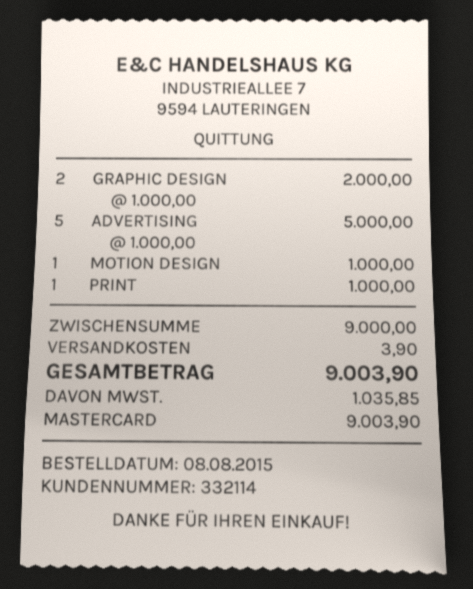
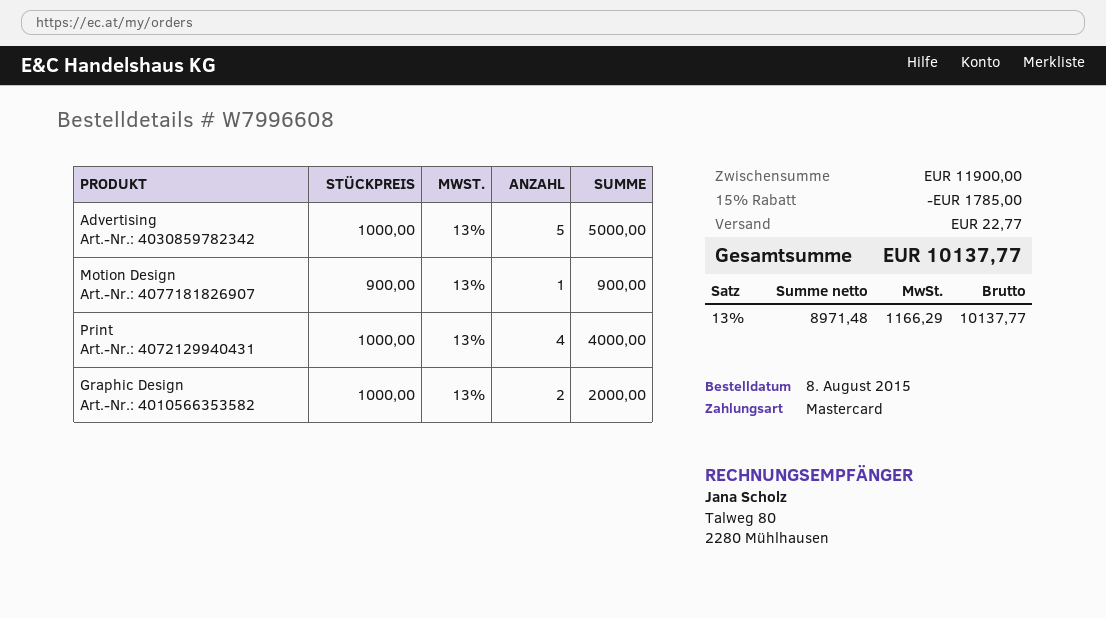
MOTION DESIGN: 1 x 1000.00 = 1000.00 -> 1 x 900.00 = 900.00
PRINT: 1 x 1000.00 = 1000.00 -> 4 x 1000.00 = 4000.00
subtotal: 9000.00 -> 11900.00
discount: none -> 15% = 1785.00
shipping: 3.90 -> 22.77
tax: 1035.85 -> 1166.29
total: 9003.90 -> 10137.77

